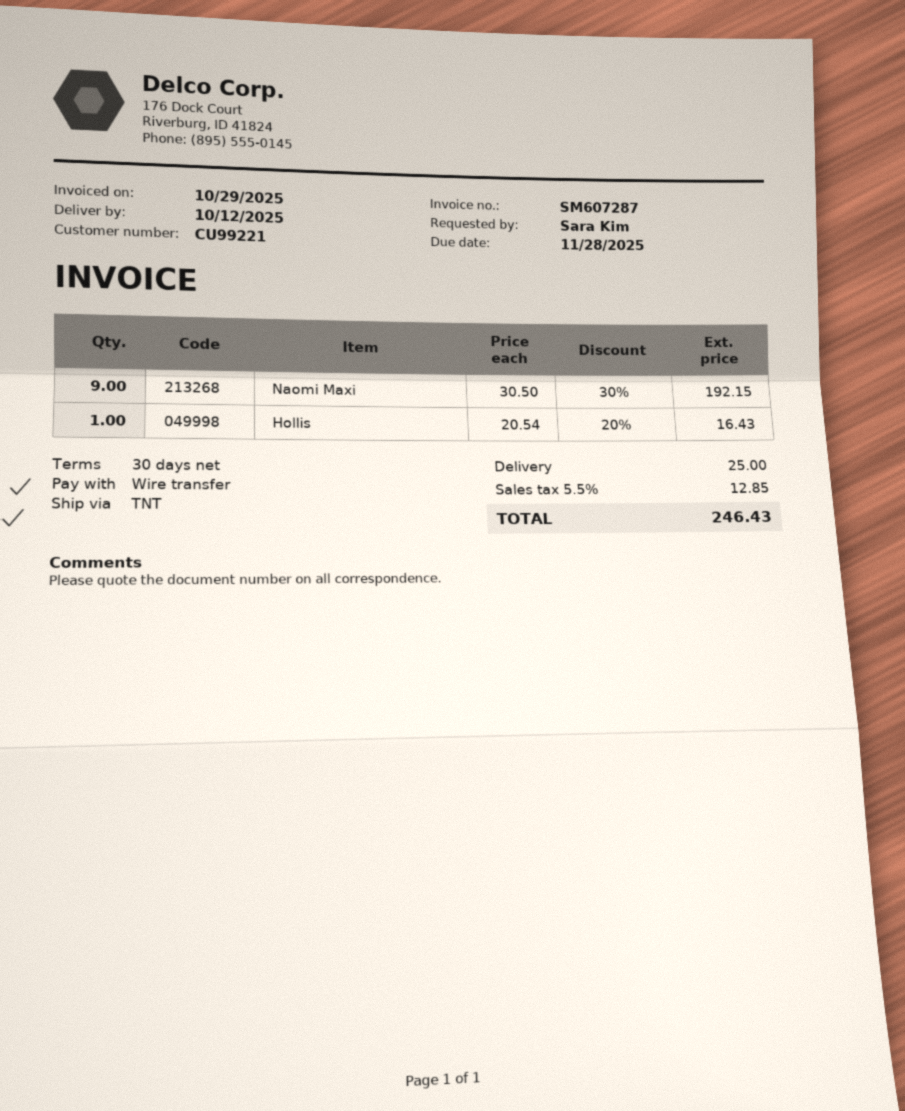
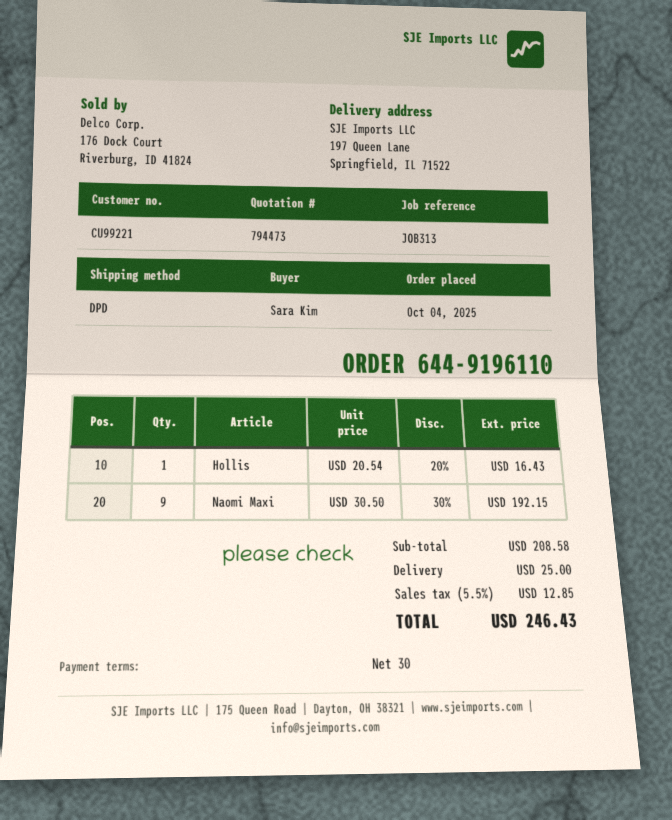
shipping method: TNT -> DPD

